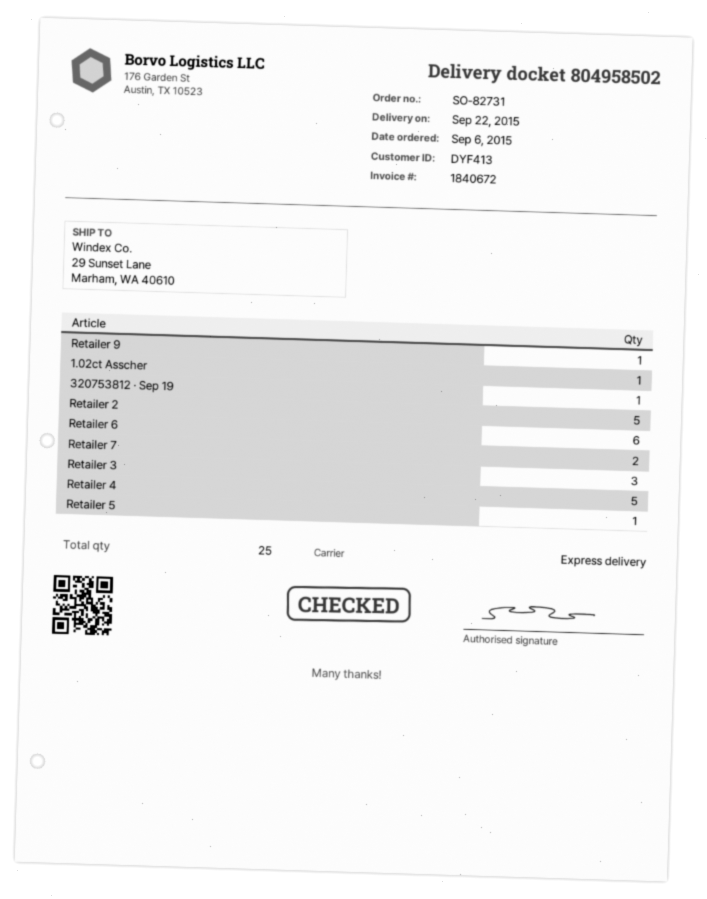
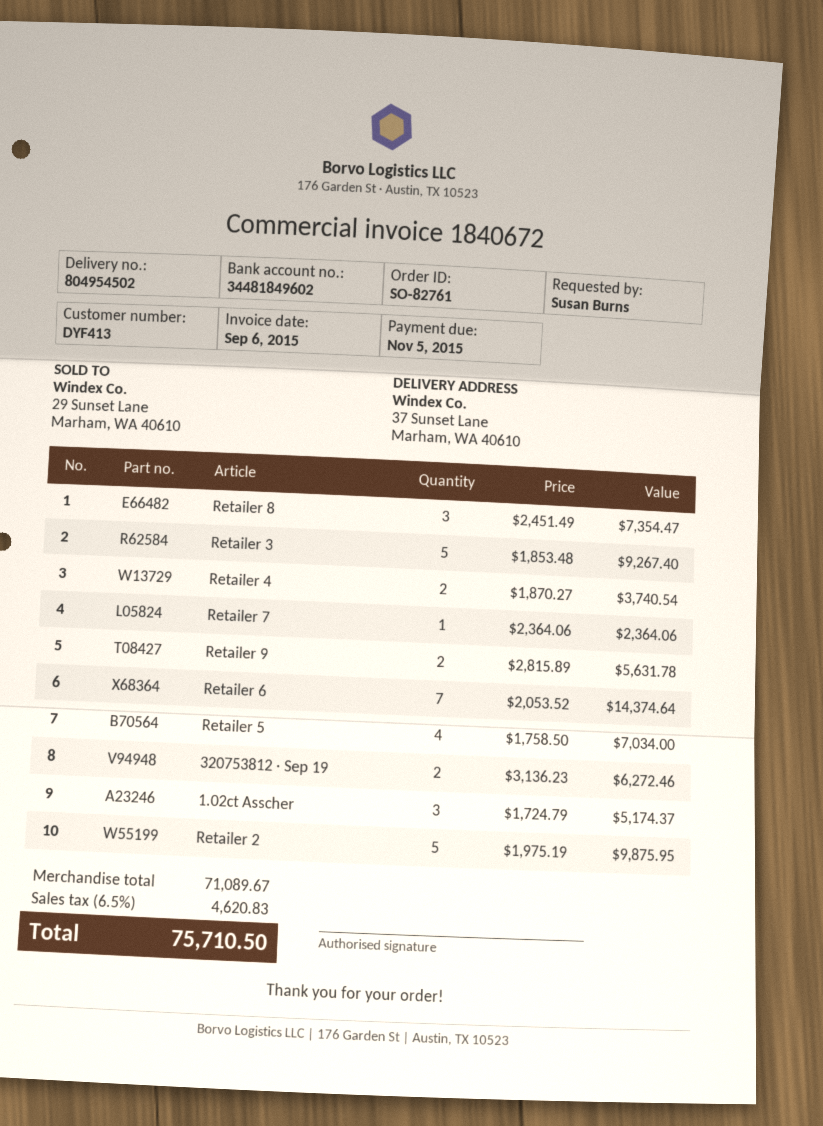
order number: SO-82731 -> SO-82761
delivery note number: 804958502 -> 804954502
ship to: 29 Sunset Lane, Marham, WA 40610 -> 37 Sunset Lane, Marham, WA 40610
Retailer 9: 1 -> 2
1.02ct Asscher: 1 -> 3
320753812 · Sep 19: 1 -> 2
Retailer 6: 6 -> 7
Retailer 7: 2 -> 1
Retailer 3: 3 -> 5
Retailer 4: 5 -> 2
Retailer 5: 1 -> 4
Retailer 8: none -> 3

